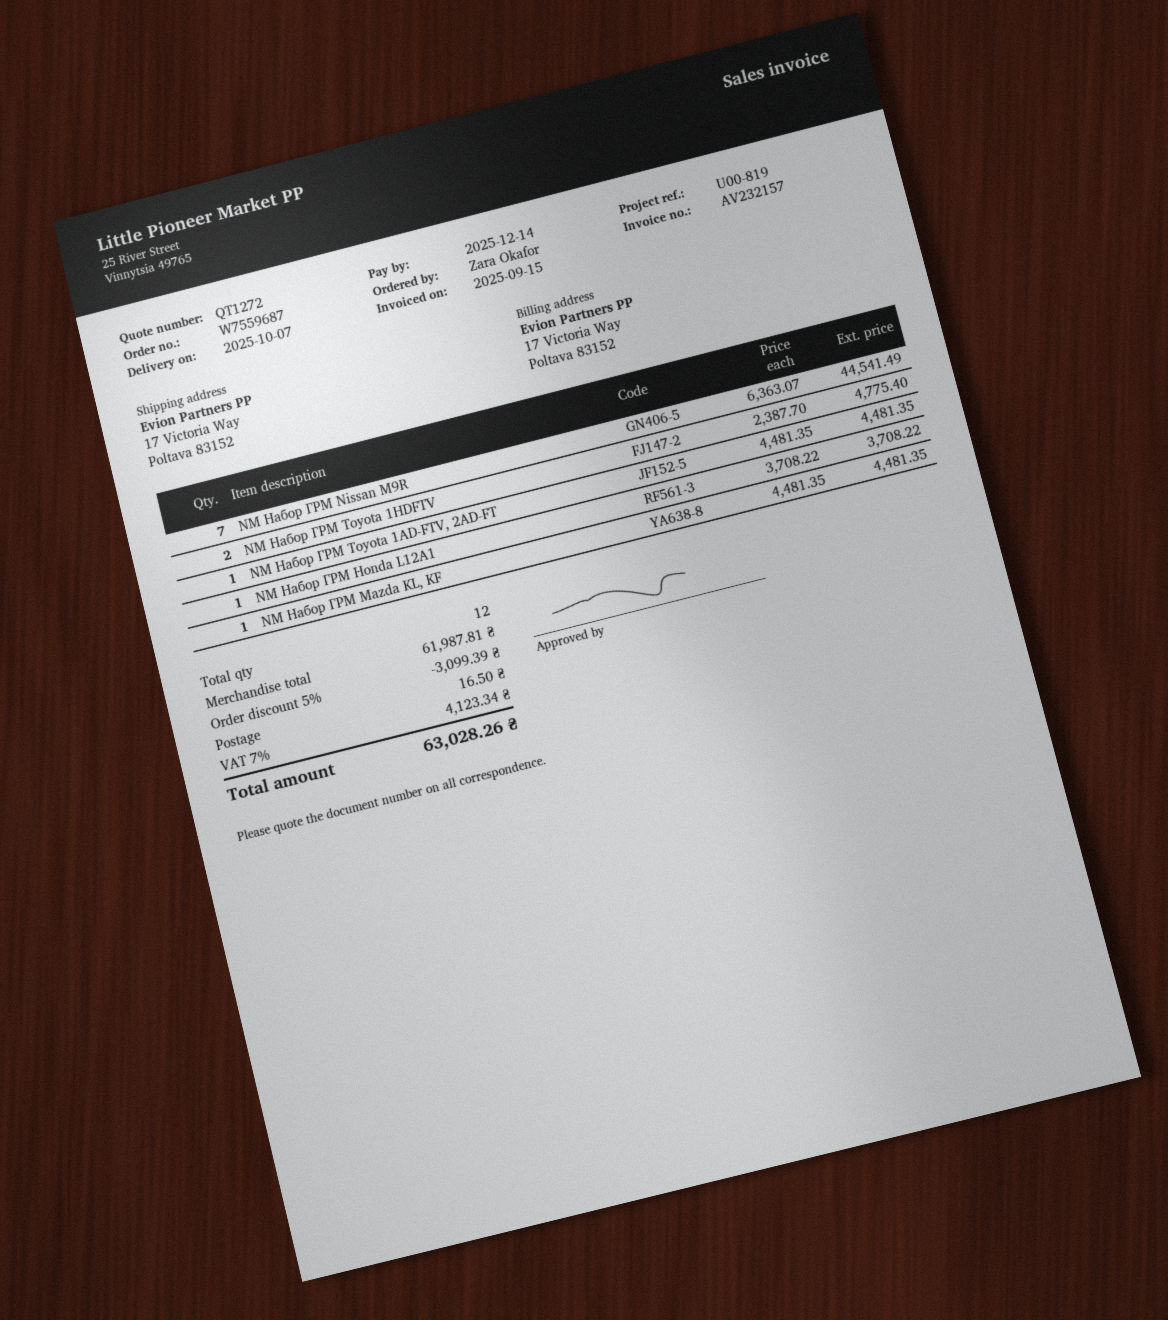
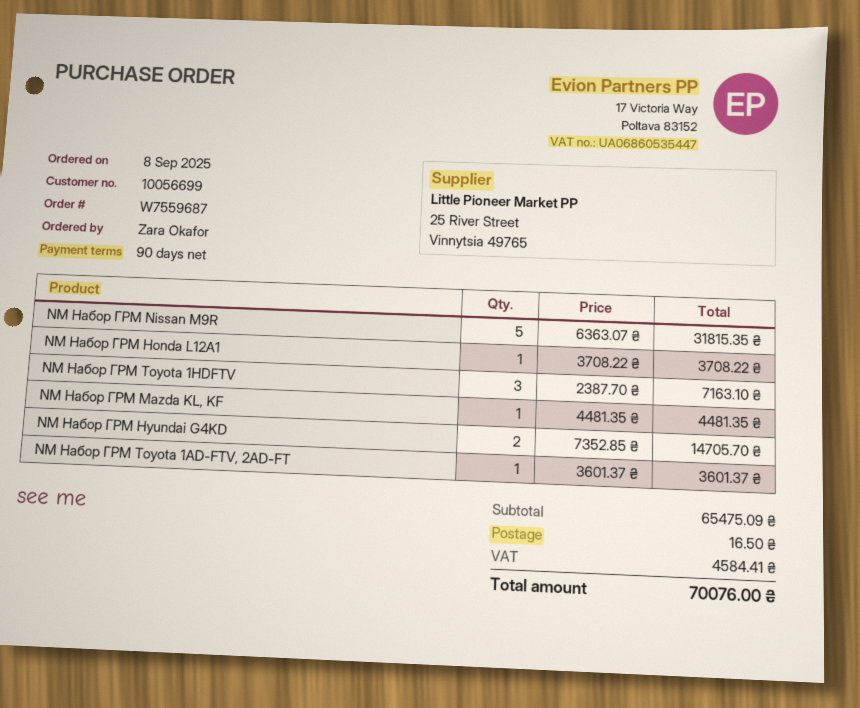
NM Набор ГРМ Nissan M9R: 7 x 6363.07 = 44541.49 -> 5 x 6363.07 = 31815.35
NM Набор ГРМ Toyota 1HDFTV: 2 x 2387.70 = 4775.40 -> 3 x 2387.70 = 7163.10
NM Набор ГРМ Toyota 1AD-FTV, 2AD-FT: 1 x 4481.35 = 4481.35 -> 1 x 3601.37 = 3601.37
NM Набор ГРМ Hyundai G4KD: none -> 2 x 7352.85 = 14705.70
subtotal: 61987.81 -> 65475.09
discount: 5% = 3099.39 -> none
tax: 4123.34 -> 4584.41
total: 63028.26 -> 70076.00

